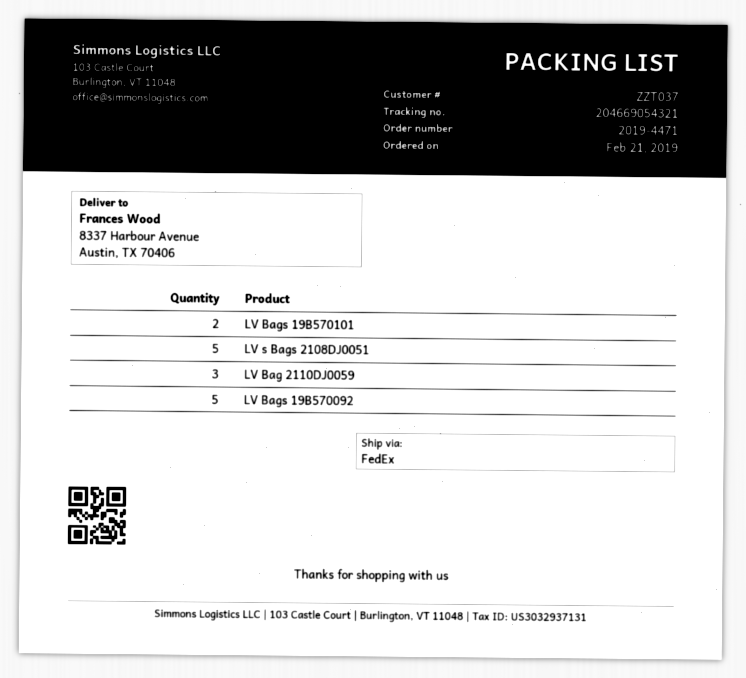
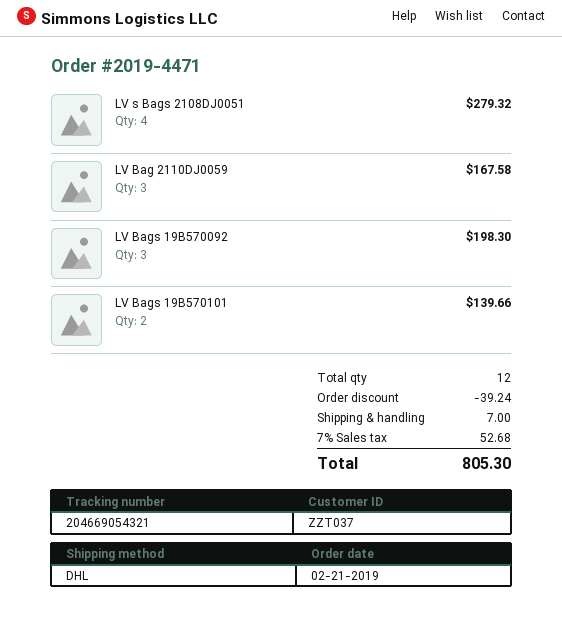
shipping method: FedEx -> DHL
LV s Bags 2108DJ0051: 5 -> 4
LV Bags 19B570092: 5 -> 3

